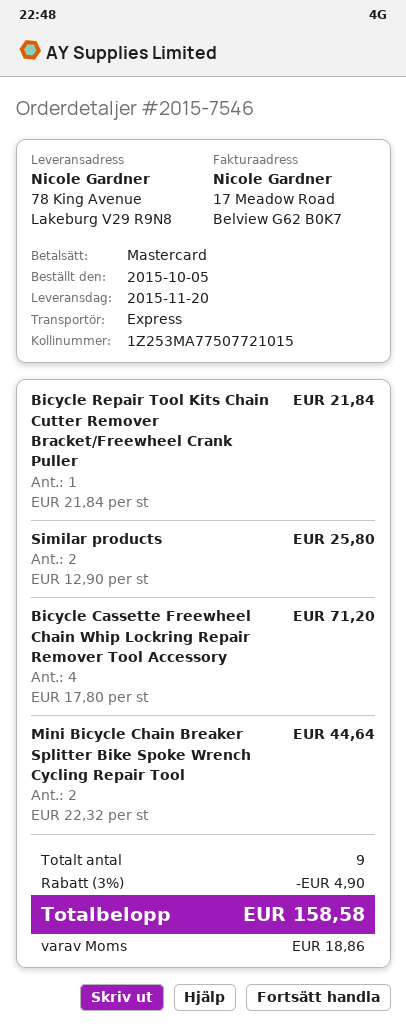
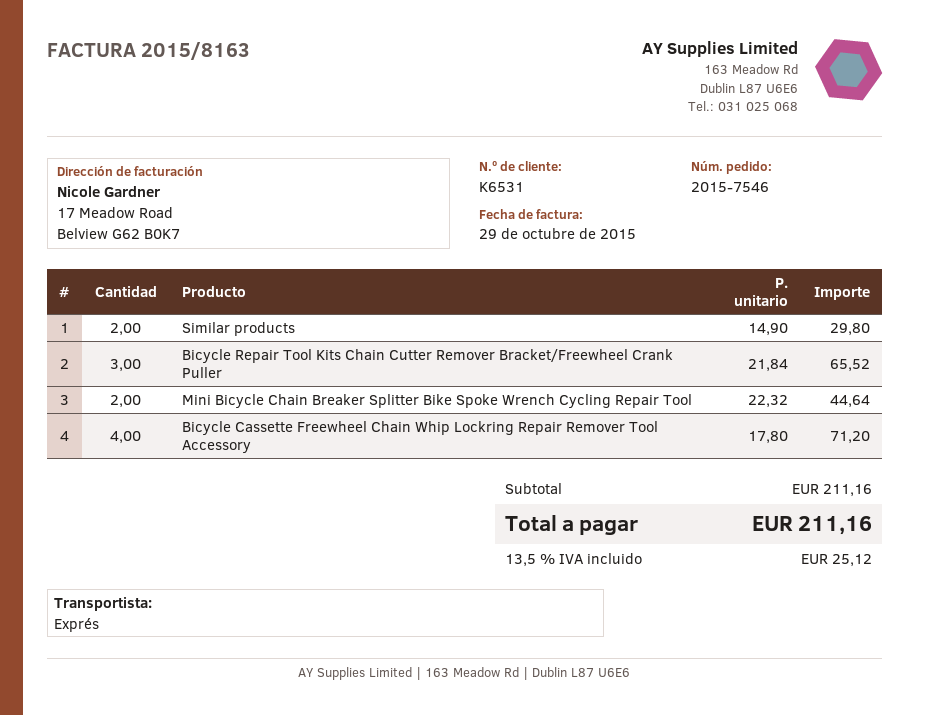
Bicycle Repair Tool Kits Chain Cutter Remover Bracket/Freewheel Crank Puller: 1 x 21.84 = 21.84 -> 3 x 21.84 = 65.52
Similar products: 2 x 12.90 = 25.80 -> 2 x 14.90 = 29.80
discount: 3% = 4.90 -> none
tax: 18.86 -> 25.12
total: 158.58 -> 211.16

